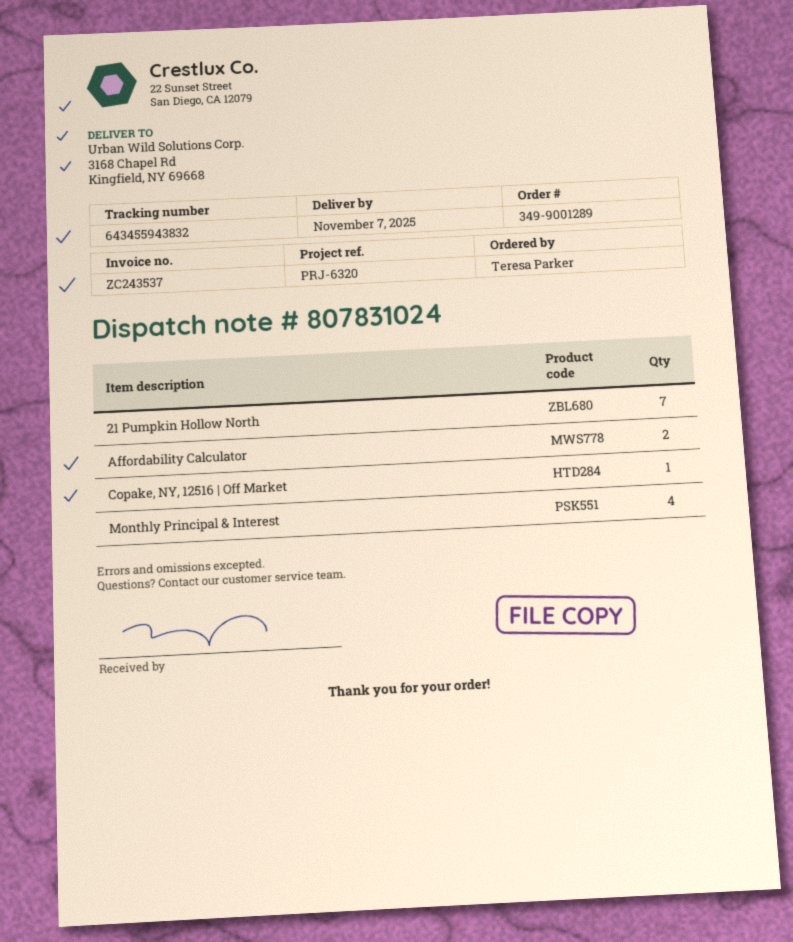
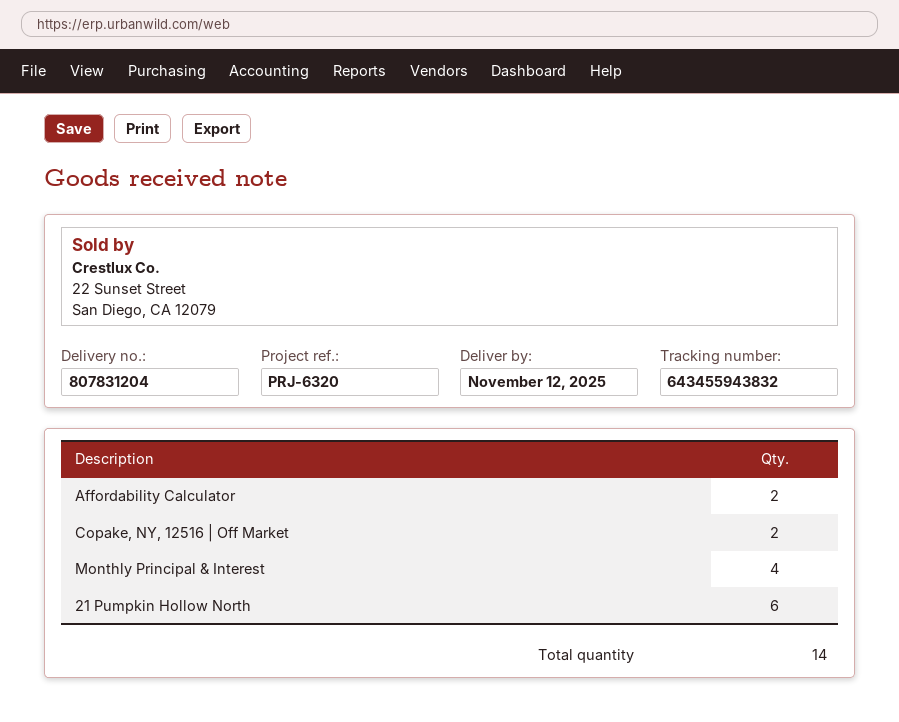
delivery note number: 807831024 -> 807831204
delivery date: 2025-11-07 -> 2025-11-12
21 Pumpkin Hollow North: 7 -> 6
Copake, NY, 12516 | Off Market: 1 -> 2

